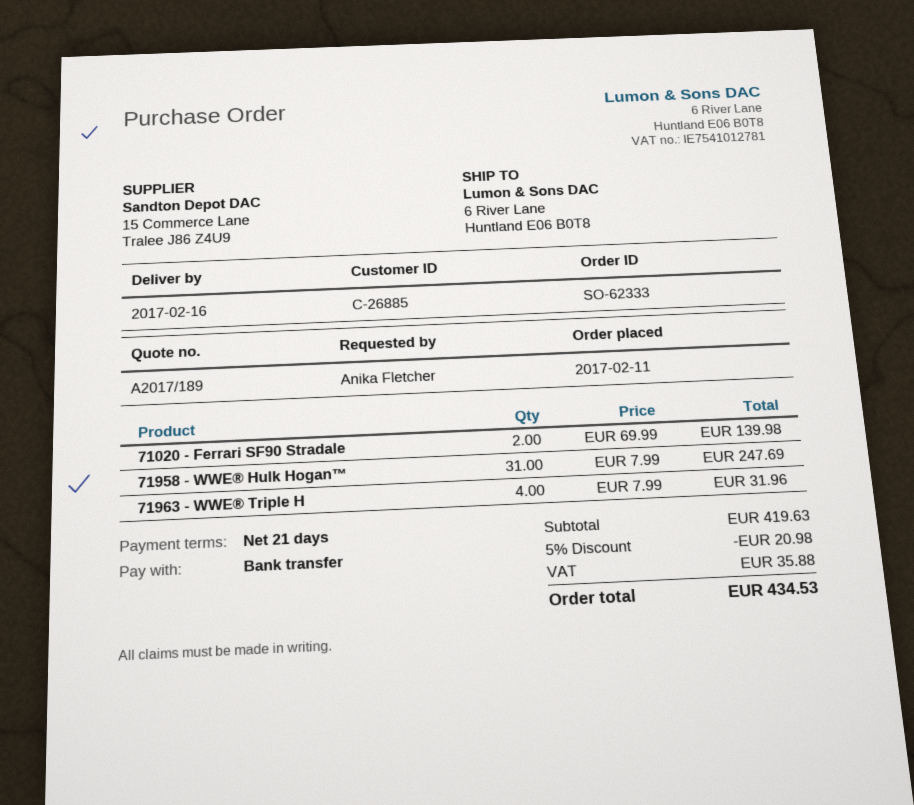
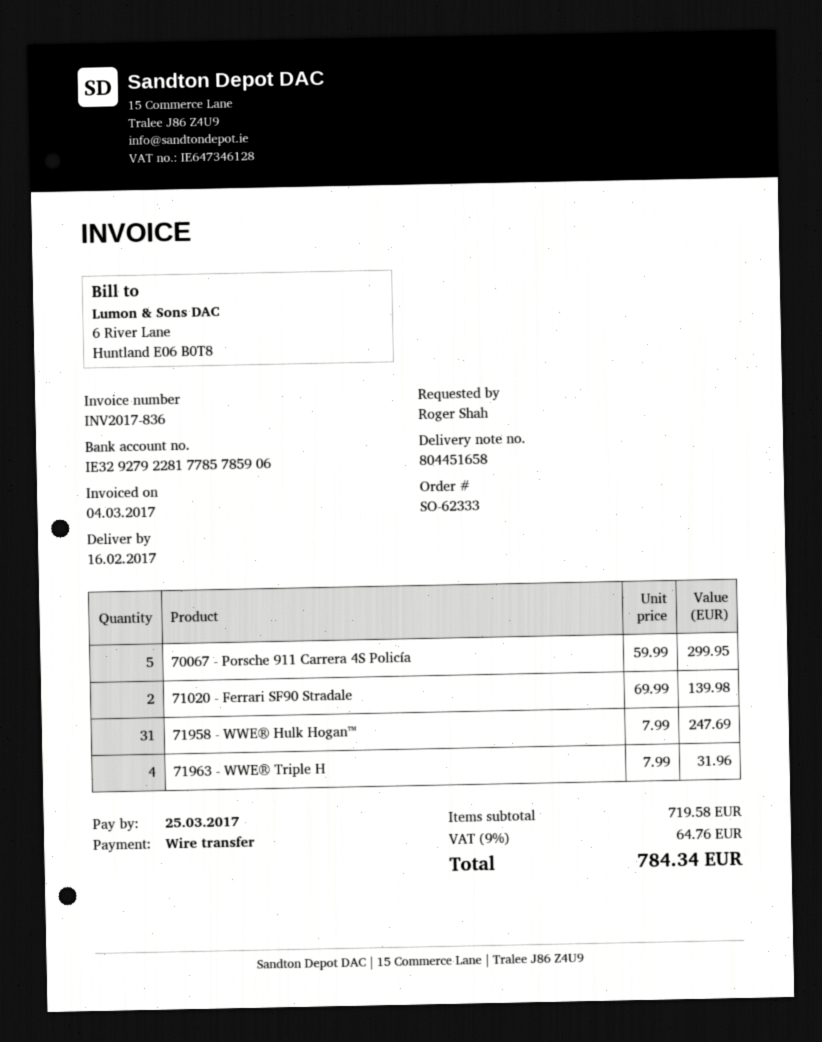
ordered by: Anika Fletcher -> Roger Shah
70067 - Porsche 911 Carrera 4S Policía: none -> 5 x 59.99 = 299.95
subtotal: 419.63 -> 719.58
discount: 5% = 20.98 -> none
tax: 35.88 -> 64.76
total: 434.53 -> 784.34

